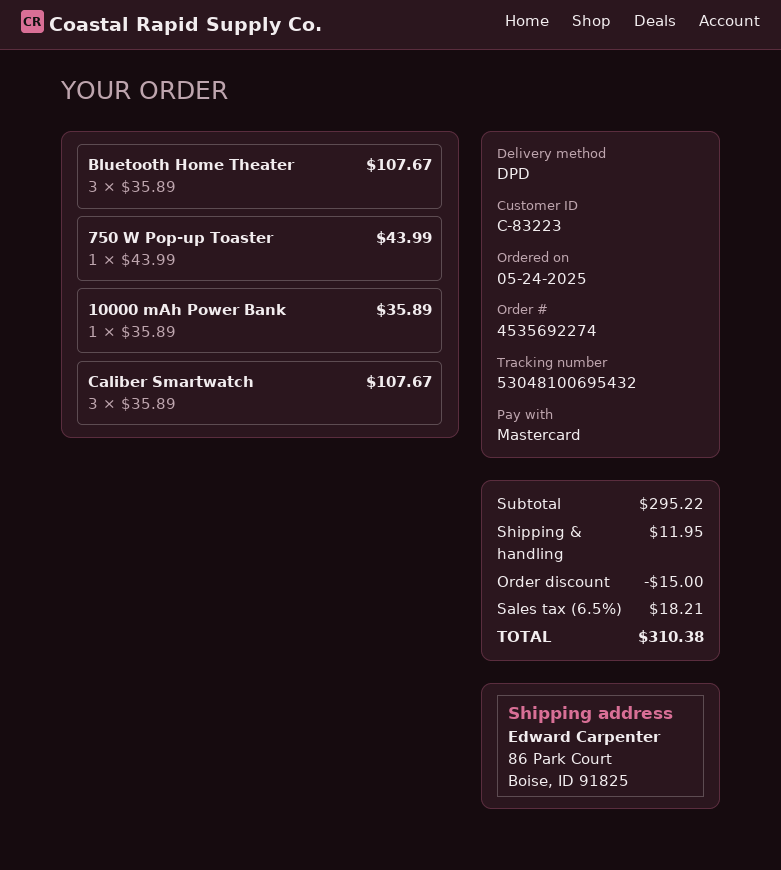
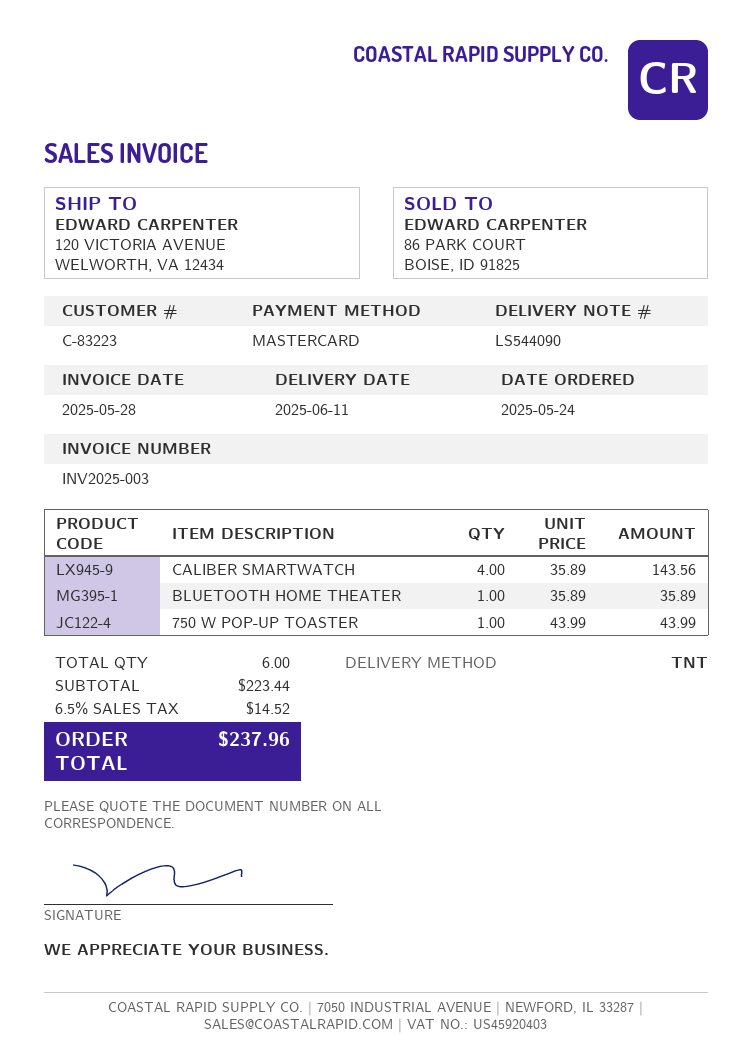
shipping method: DPD -> TNT
ship to: 86 Park Court, Boise, ID 91825 -> 120 VICTORIA AVENUE, WELWORTH, VA 12434
Bluetooth Home Theater: 3 x 35.89 = 107.67 -> 1 x 35.89 = 35.89
10000 mAh Power Bank: 1 x 35.89 = 35.89 -> none
Caliber Smartwatch: 3 x 35.89 = 107.67 -> 4 x 35.89 = 143.56
subtotal: 295.22 -> 223.44
discount: 15.00 -> none
shipping: 11.95 -> none
tax: 6.5% = 18.21 -> 6.5% = 14.52
total: 310.38 -> 237.96

